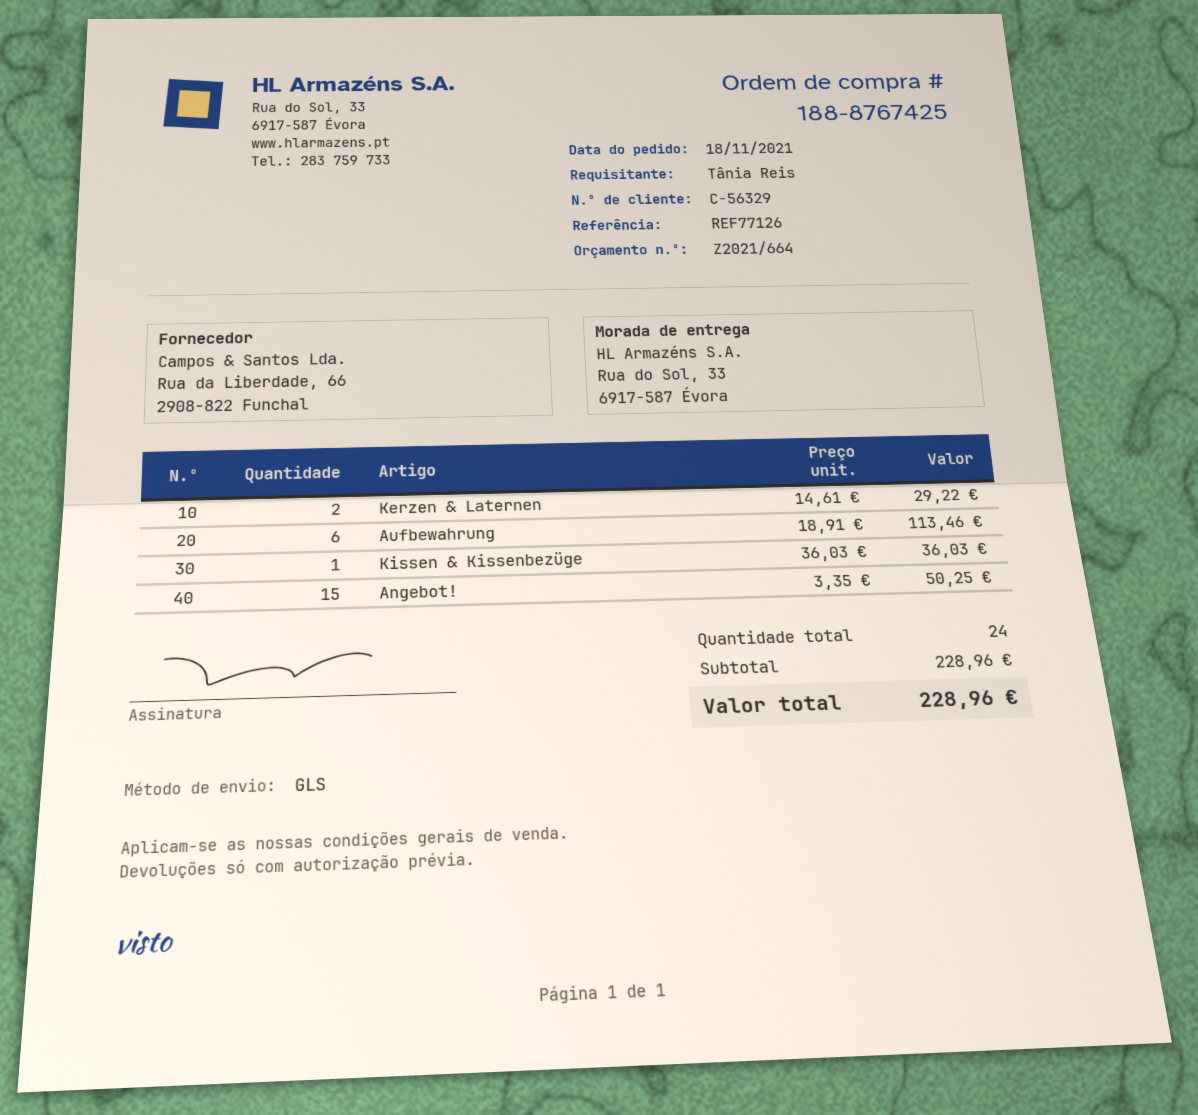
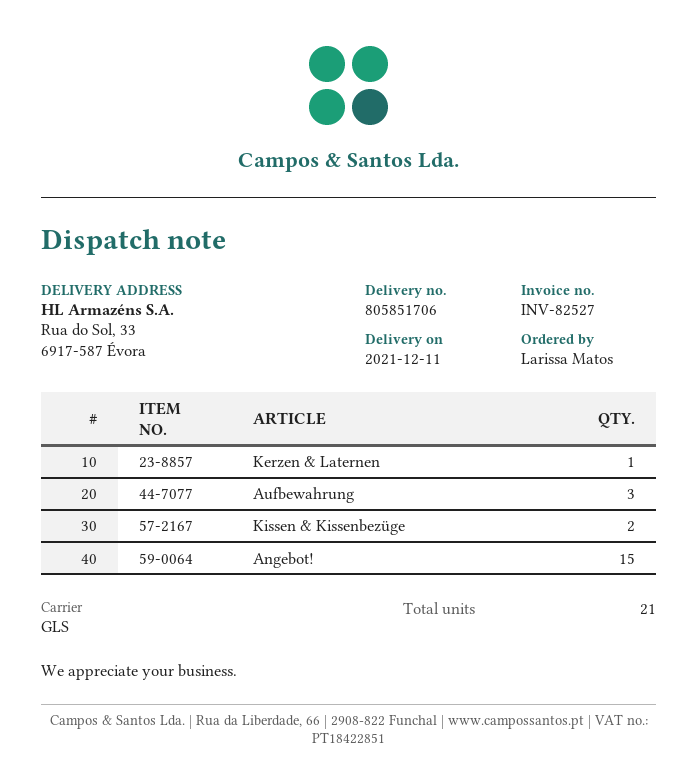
ordered by: Tânia Reis -> Larissa Matos
Kerzen & Laternen: 2 -> 1
Aufbewahrung: 6 -> 3
Kissen & Kissenbezüge: 1 -> 2
total quantity: 24 -> 21

